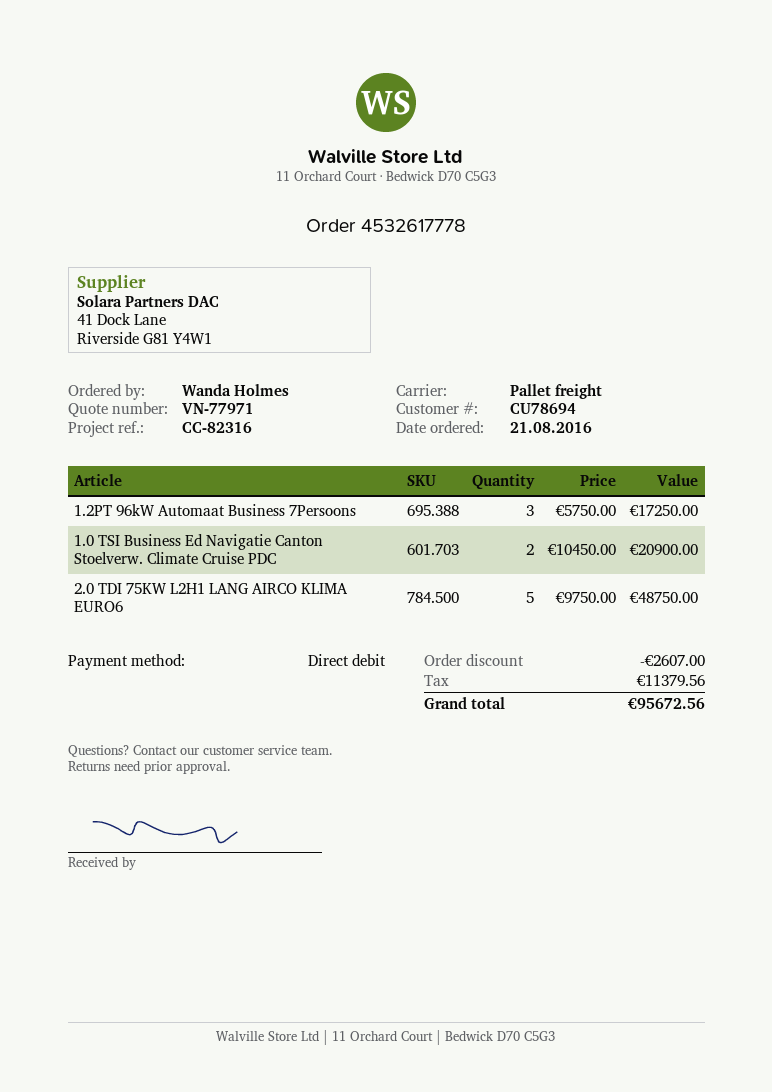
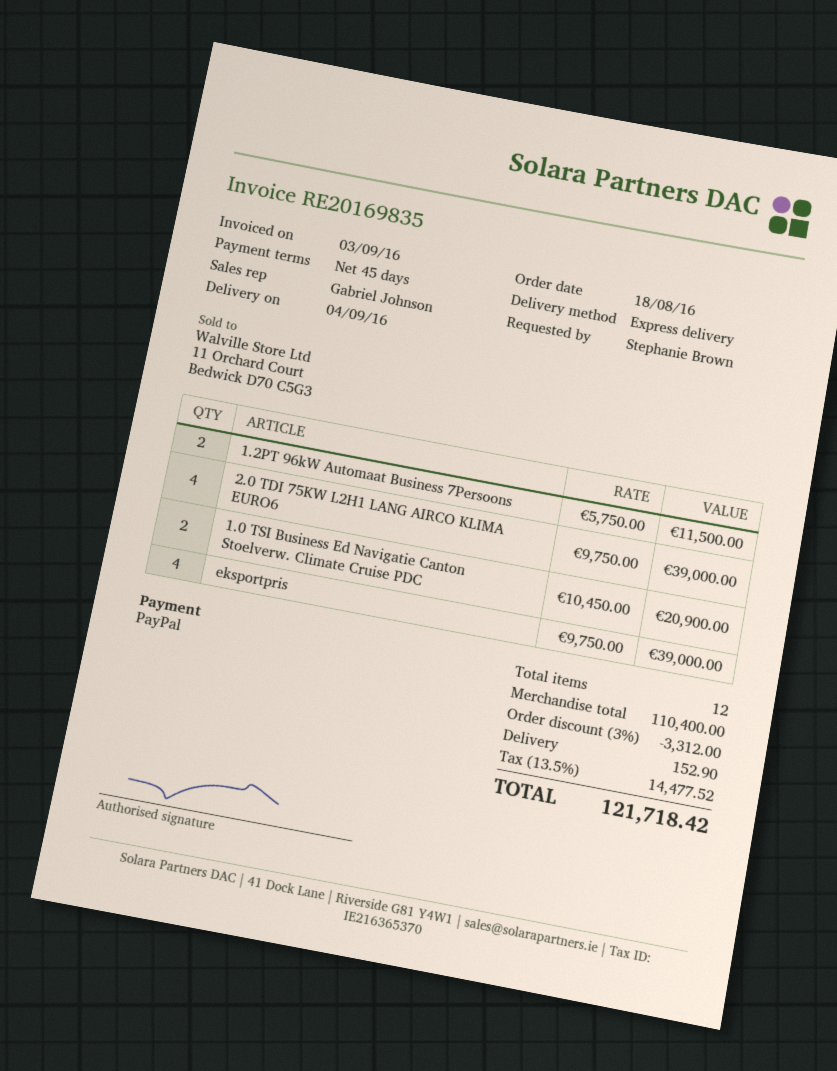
order date: 2016-08-21 -> 2016-08-18
ordered by: Wanda Holmes -> Stephanie Brown
payment method: direct debit -> PayPal
shipping method: pallet freight -> express
1.2PT 96kW Automaat Business 7Persoons: 3 x 5750.00 = 17250.00 -> 2 x 5750.00 = 11500.00
2.0 TDI 75KW L2H1 LANG AIRCO KLIMA EURO6: 5 x 9750.00 = 48750.00 -> 4 x 9750.00 = 39000.00
eksportpris: none -> 4 x 9750.00 = 39000.00
discount: 2607.00 -> 3312.00
shipping: none -> 152.90
tax: 11379.56 -> 14477.52
total: 95672.56 -> 121718.42

